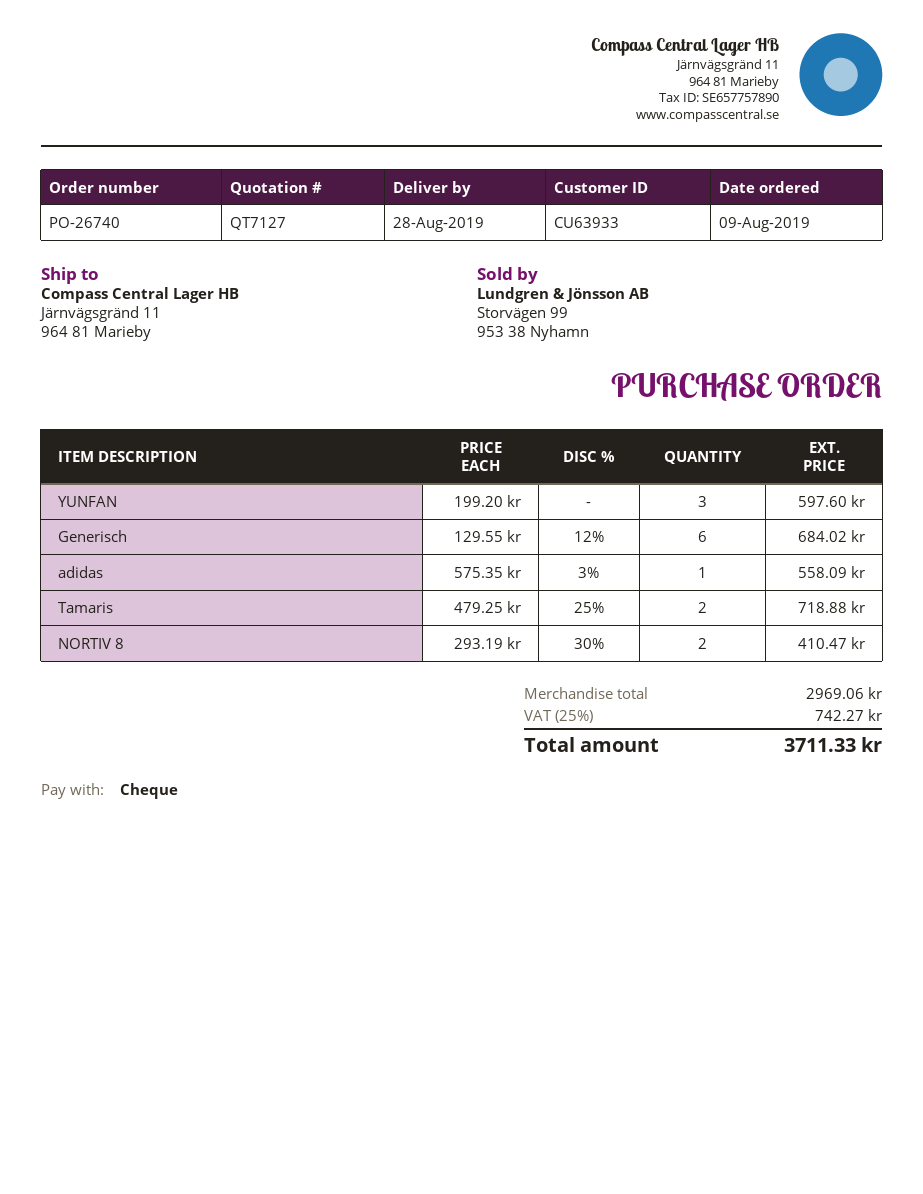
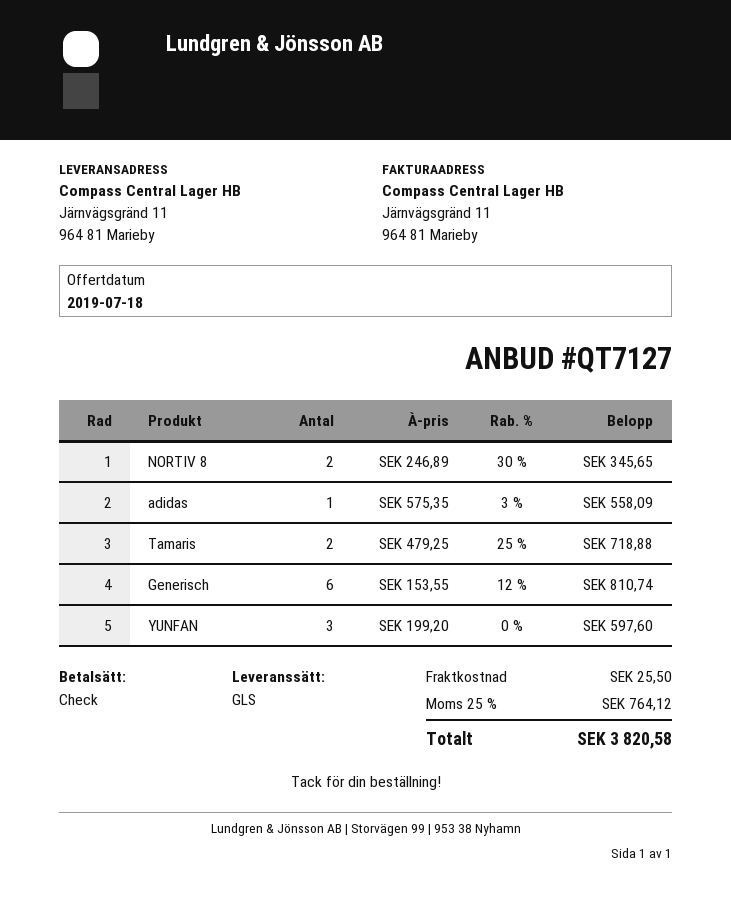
Generisch: 6 x 129.55 - 12% = 684.02 -> 6 x 153.55 - 12% = 810.74
NORTIV 8: 2 x 293.19 - 30% = 410.47 -> 2 x 246.89 - 30% = 345.65
shipping: none -> 25.50
tax: 25% = 742.27 -> 25% = 764.12
total: 3711.33 -> 3820.58

